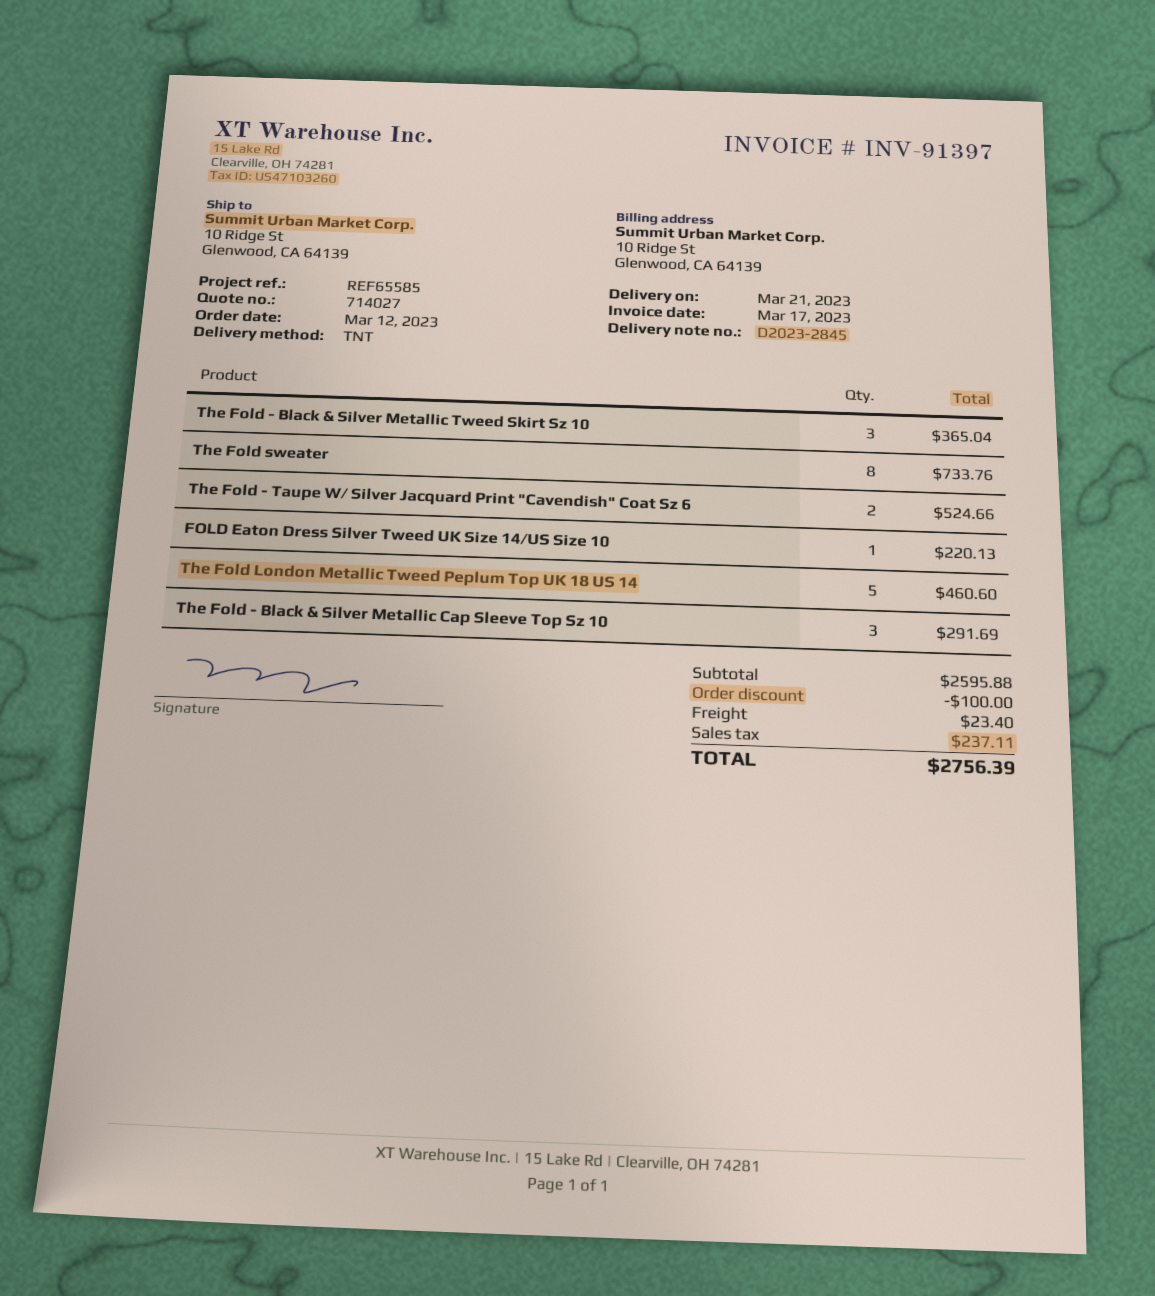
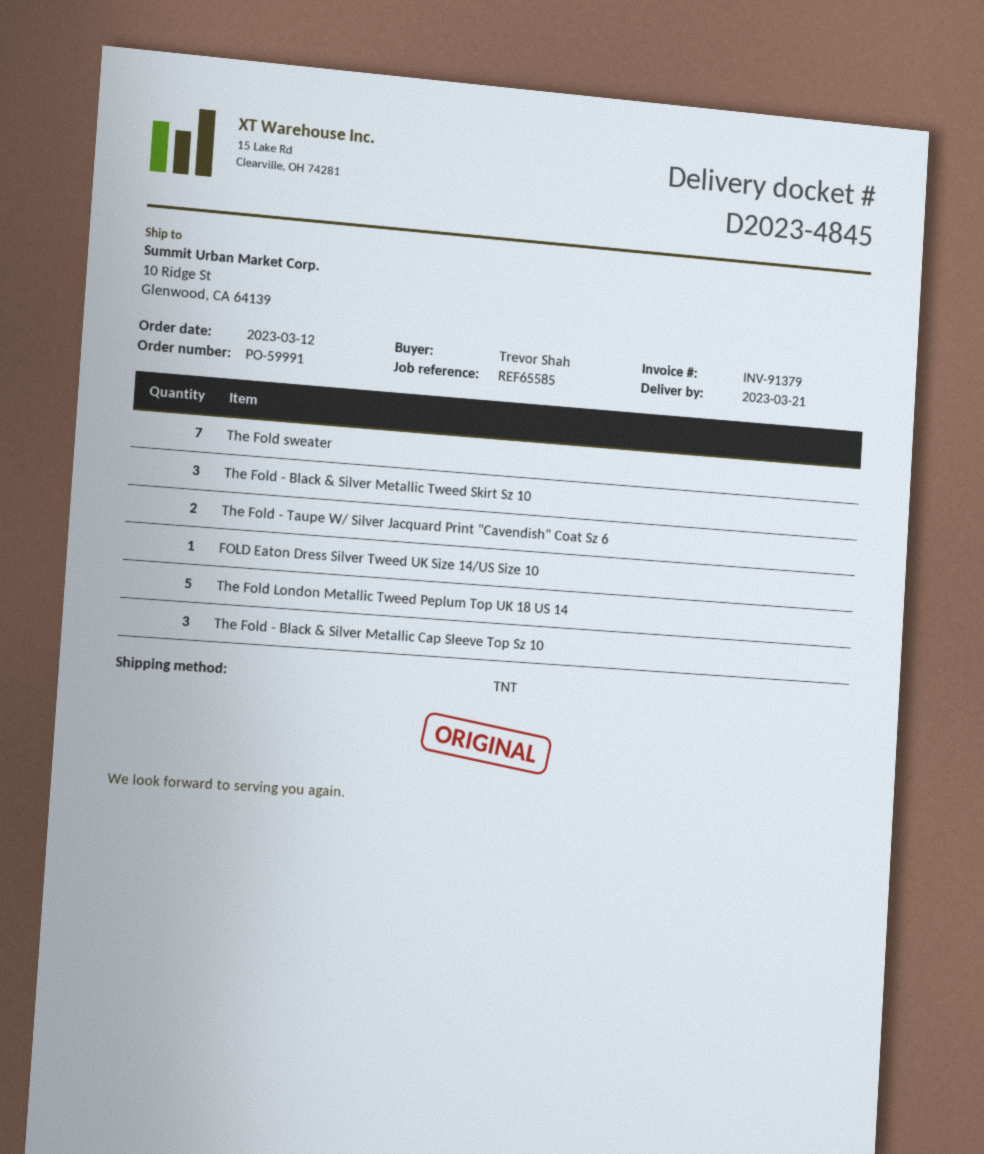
delivery note number: D2023-2845 -> D2023-4845
invoice number: INV-91397 -> INV-91379
The Fold sweater: 8 -> 7

